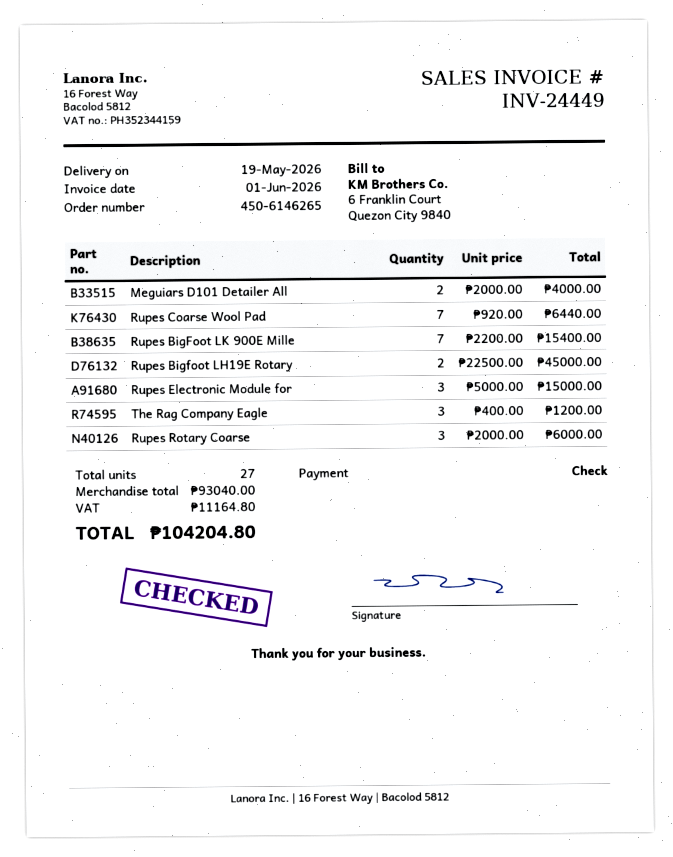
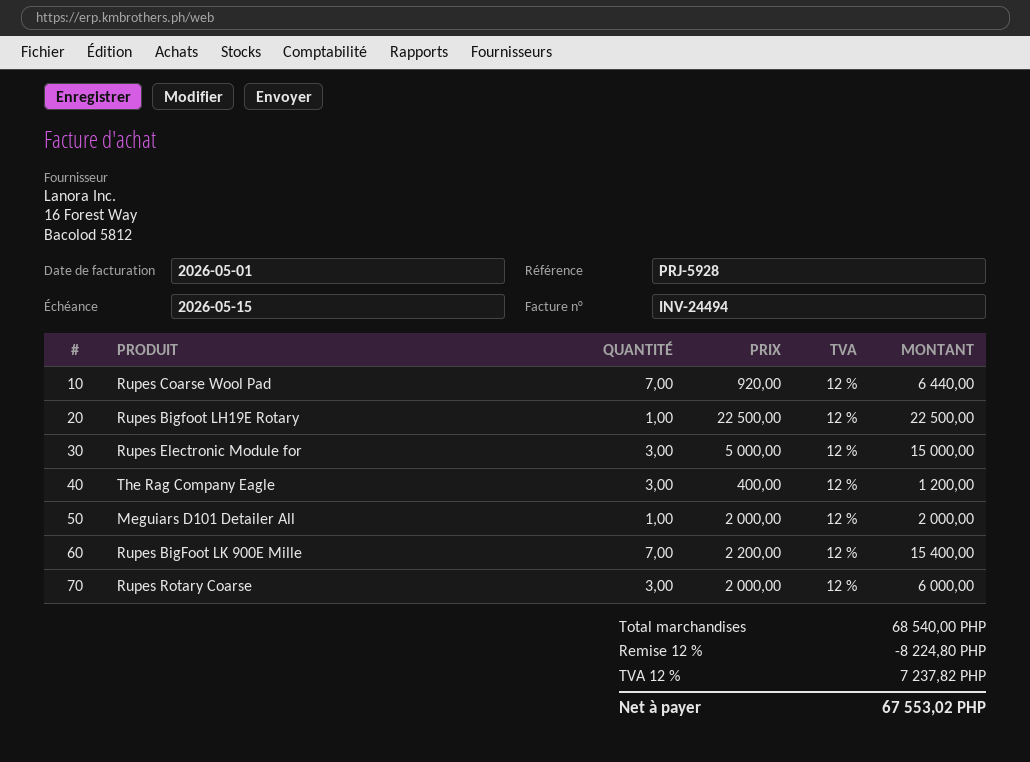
invoice number: INV-24449 -> INV-24494
invoice date: 2026-06-01 -> 2026-05-01
Meguiars D101 Detailer All: 2 x 2000.00 = 4000.00 -> 1 x 2000.00 = 2000.00
Rupes Bigfoot LH19E Rotary: 2 x 22500.00 = 45000.00 -> 1 x 22500.00 = 22500.00
subtotal: 93040.00 -> 68540.00
discount: none -> 12% = 8224.80
tax: 11164.80 -> 7237.82
total: 104204.80 -> 67553.02

